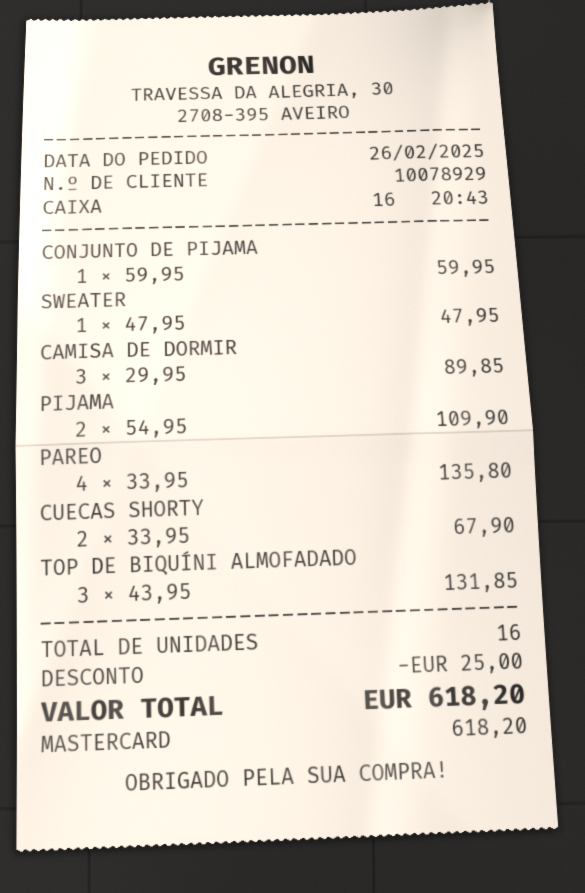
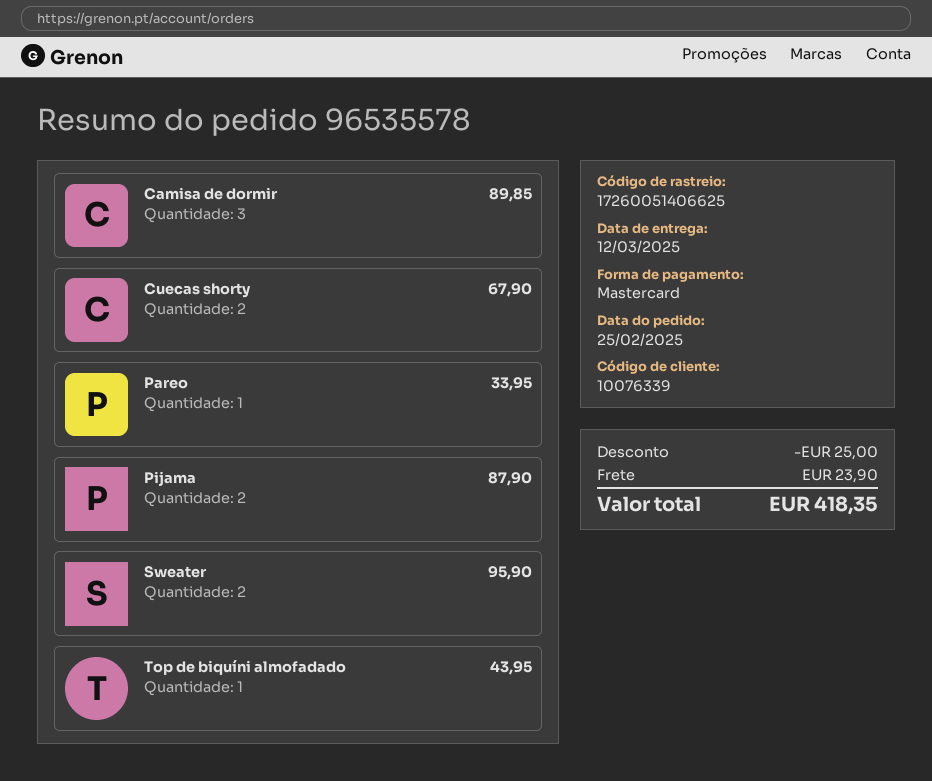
order date: 2025-02-26 -> 2025-02-25
customer number: 10078929 -> 10076339
CONJUNTO DE PIJAMA: 1 for 59.95 -> none
SWEATER: 1 for 47.95 -> 2 for 95.90
PIJAMA: 2 for 109.90 -> 2 for 87.90
PAREO: 4 for 135.80 -> 1 for 33.95
TOP DE BIQUÍNI ALMOFADADO: 3 for 131.85 -> 1 for 43.95
shipping: none -> 23.90
total: 618.20 -> 418.35

